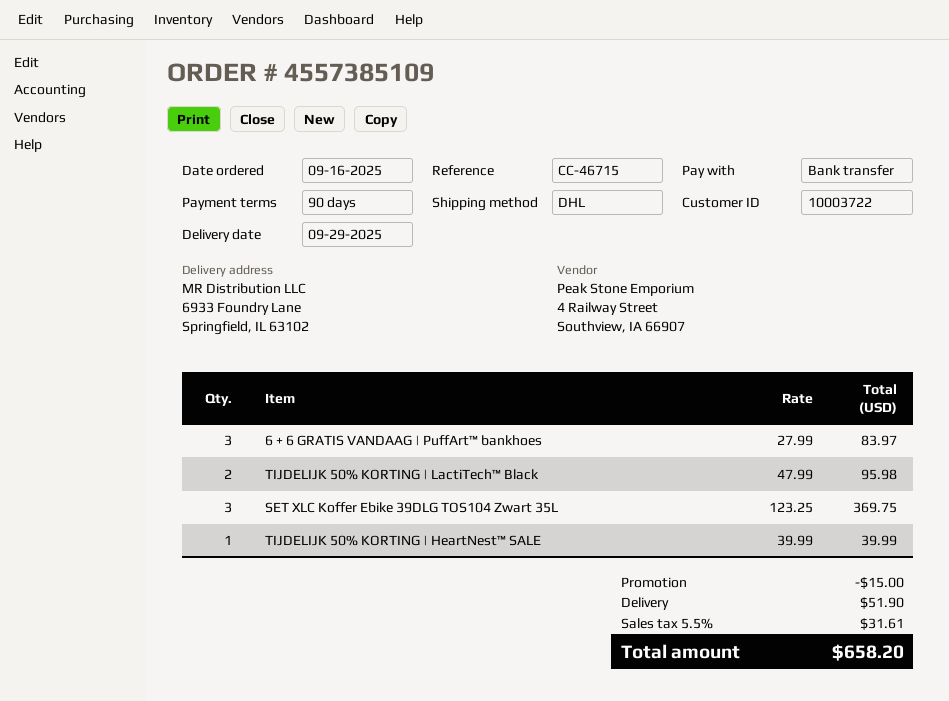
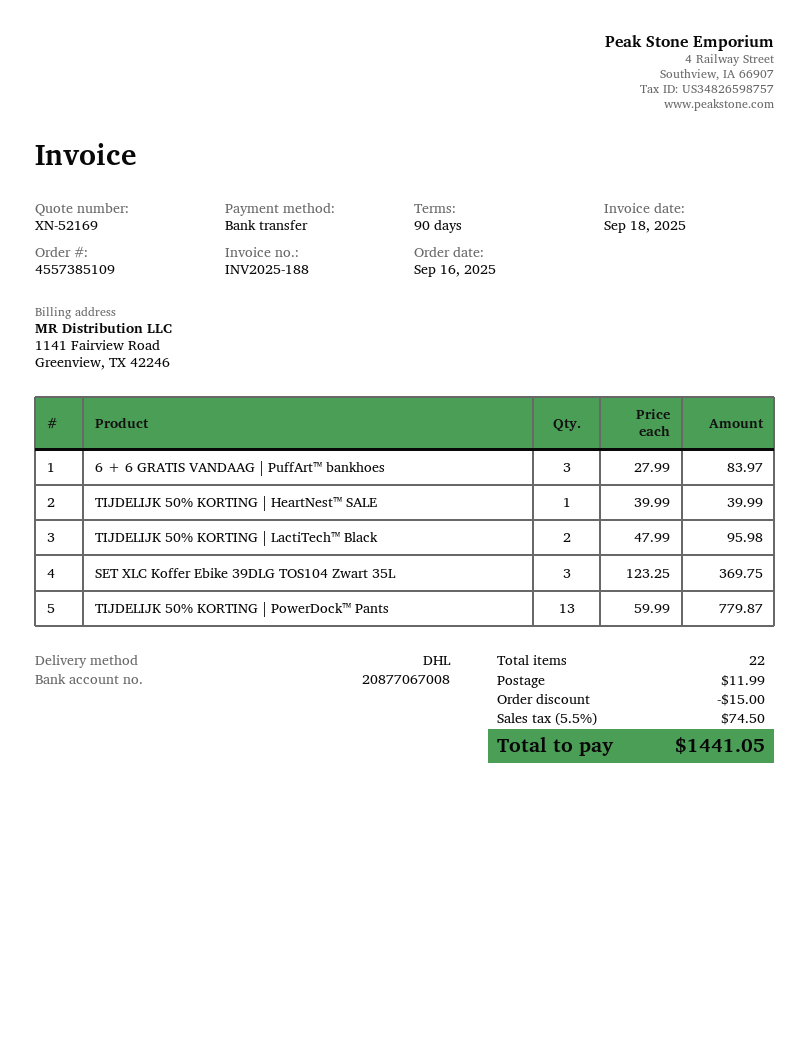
TIJDELIJK 50% KORTING | PowerDock™ Pants: none -> 13 x 59.99 = 779.87
shipping: 51.90 -> 11.99
tax: 5.5% = 31.61 -> 5.5% = 74.50
total: 658.20 -> 1441.05

